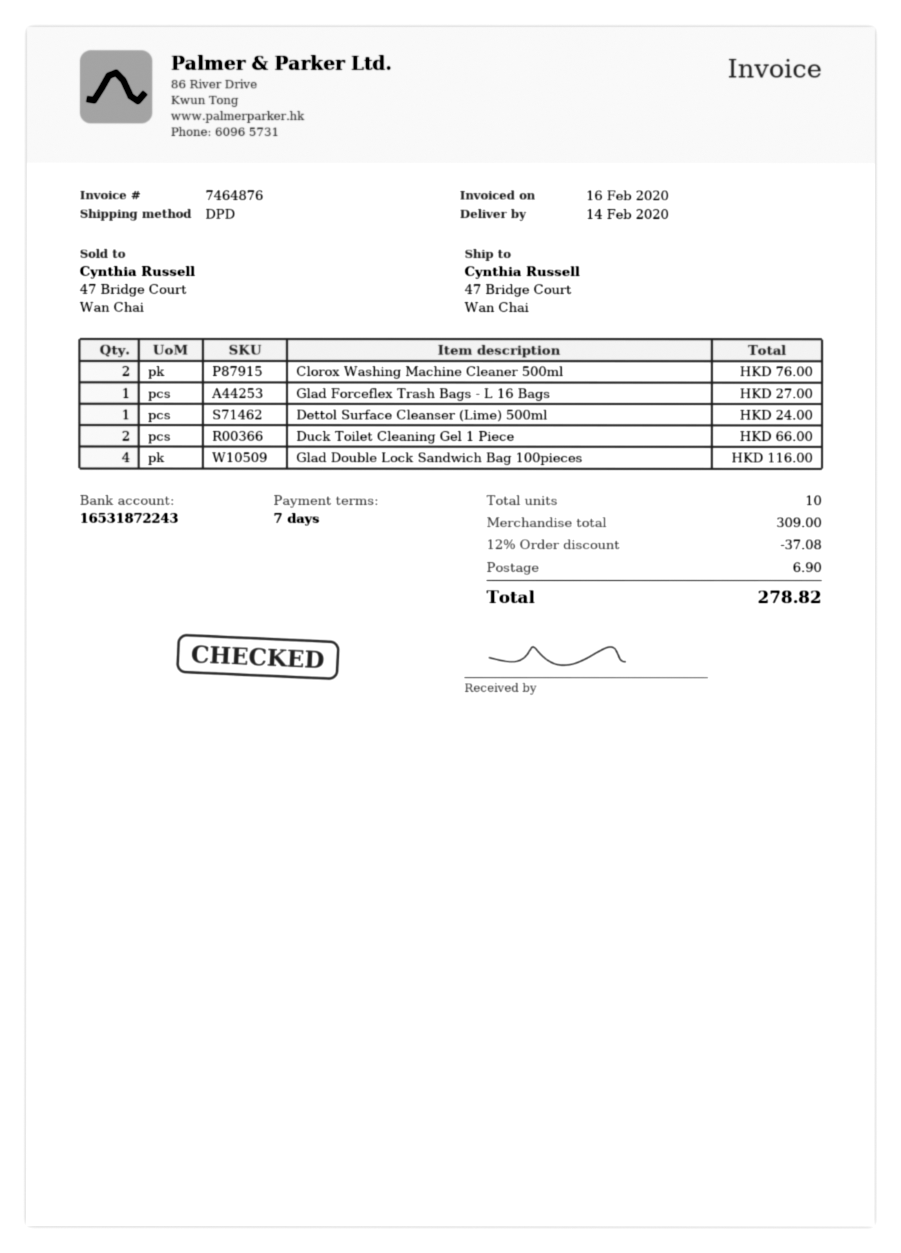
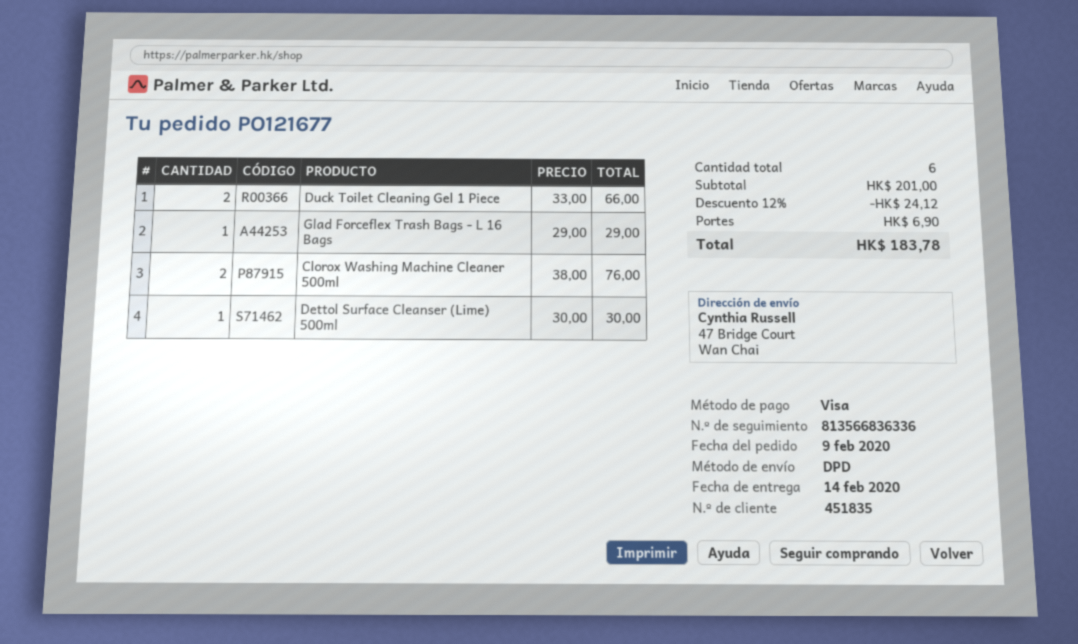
Glad Forceflex Trash Bags - L 16 Bags: 1 for 27.00 -> 1 for 29.00
Dettol Surface Cleanser (Lime) 500ml: 1 for 24.00 -> 1 for 30.00
Glad Double Lock Sandwich Bag 100pieces: 4 for 116.00 -> none
total quantity: 10 -> 6
subtotal: 309.00 -> 201.00
discount: 12% = 37.08 -> 12% = 24.12
total: 278.82 -> 183.78

